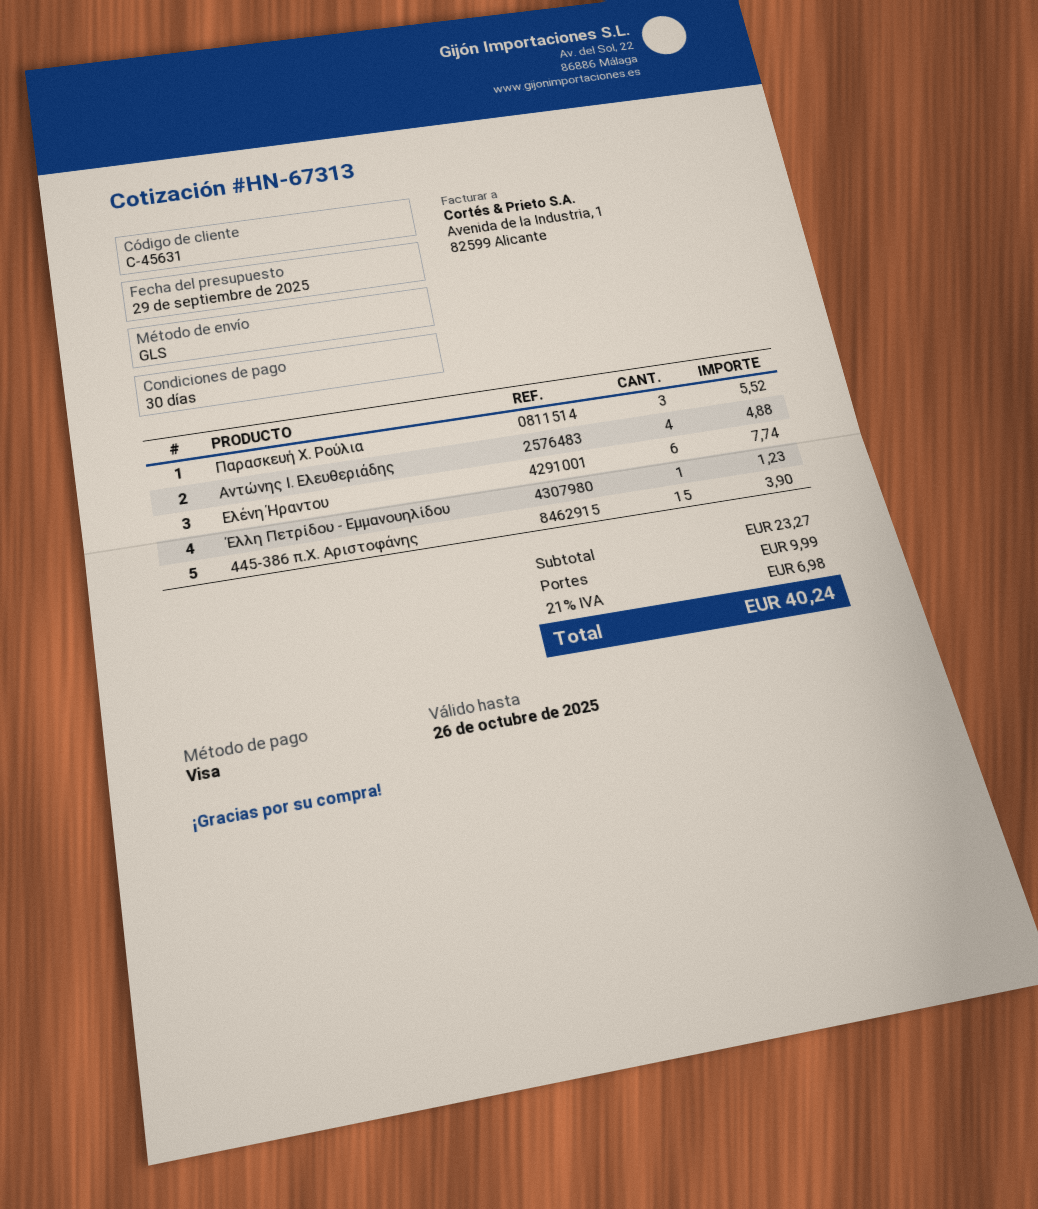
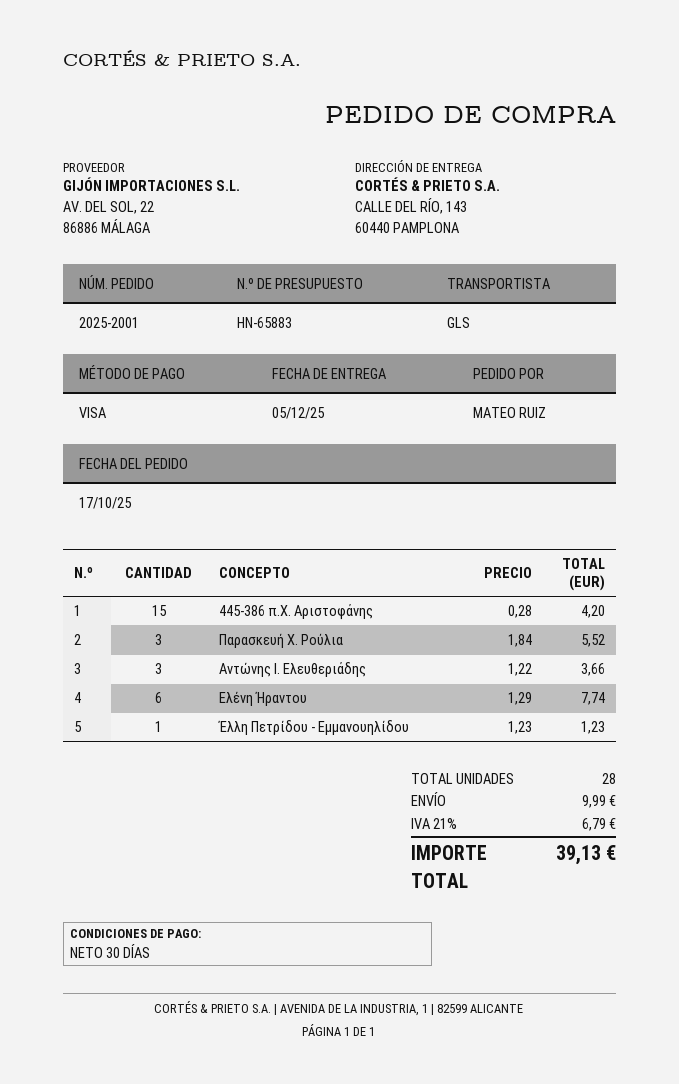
quote number: HN-67313 -> HN-65883
Αντώνης Ι. Ελευθεριάδης: 4 for 4.88 -> 3 for 3.66
445-386 π.Χ. Αριστοφάνης: 15 for 3.90 -> 15 for 4.20
tax: 21% = 6.98 -> 21% = 6.79
total: 40.24 -> 39.13

